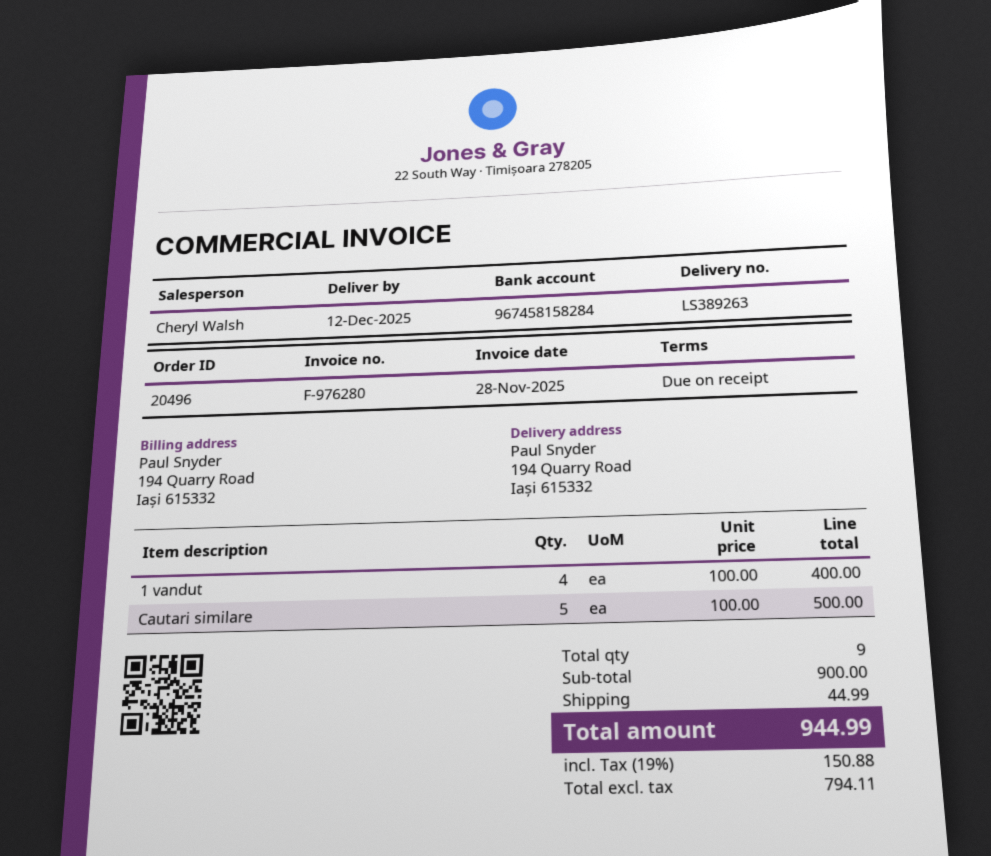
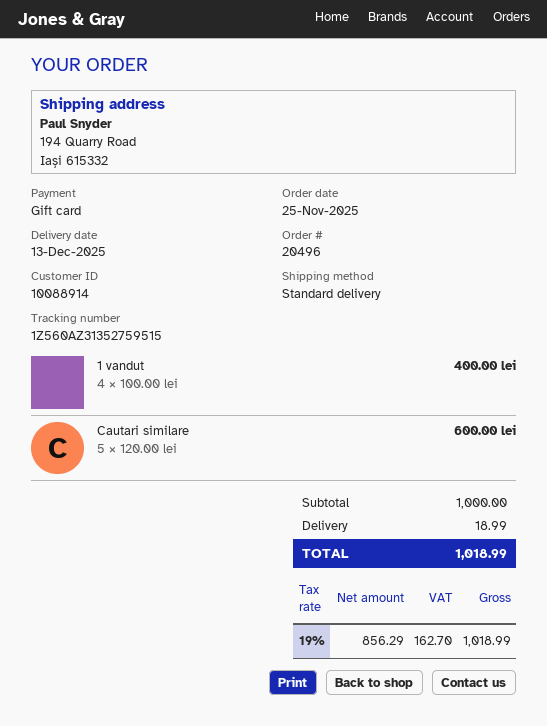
delivery date: 2025-12-12 -> 2025-12-13
Cautari similare: 5 x 100.00 = 500.00 -> 5 x 120.00 = 600.00
subtotal: 900.00 -> 1000.00
shipping: 44.99 -> 18.99
net: 794.11 -> 856.29
tax: 19% = 150.88 -> 19% = 162.70
total: 944.99 -> 1018.99

